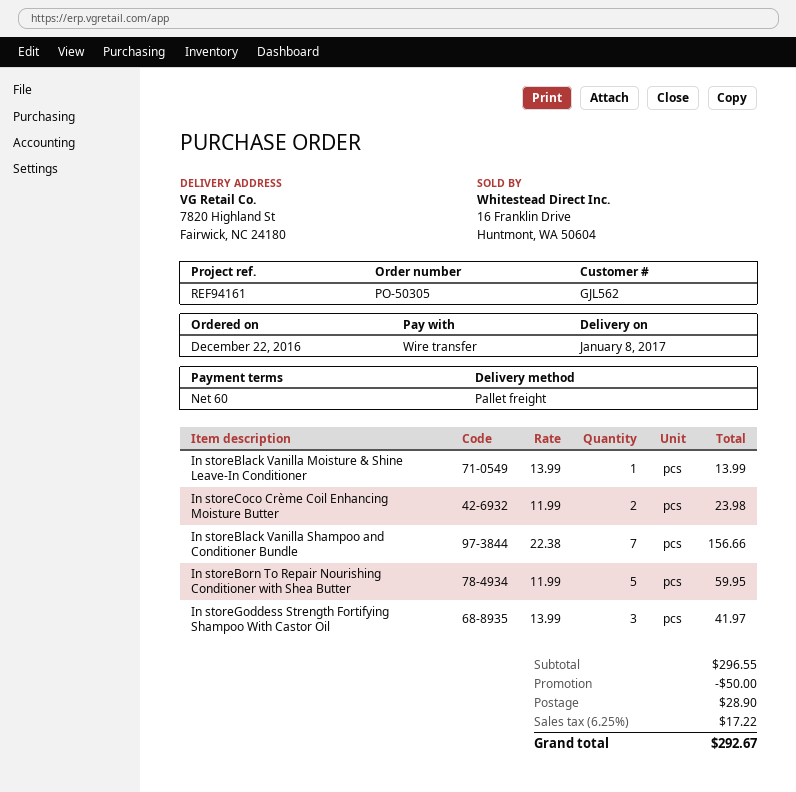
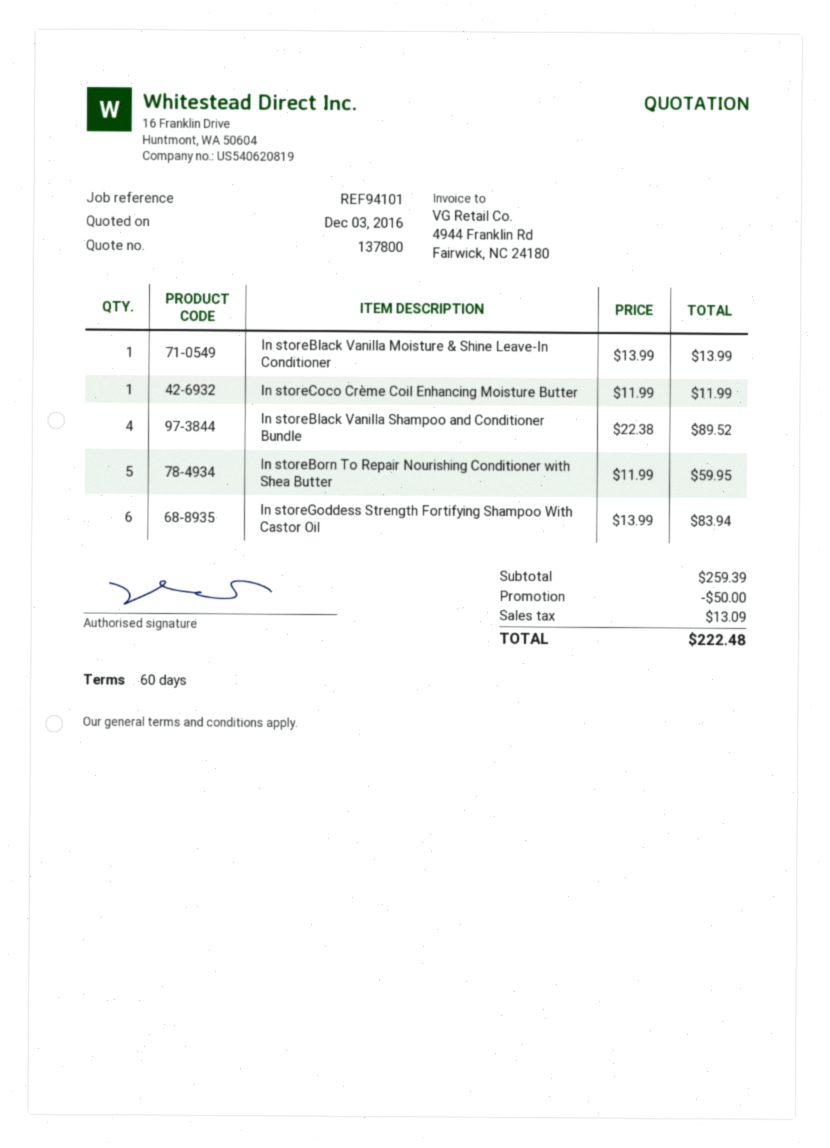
reference: REF94161 -> REF94101
In storeCoco Crème Coil Enhancing Moisture Butter: 2 x 11.99 = 23.98 -> 1 x 11.99 = 11.99
In storeBlack Vanilla Shampoo and Conditioner Bundle: 7 x 22.38 = 156.66 -> 4 x 22.38 = 89.52
In storeGoddess Strength Fortifying Shampoo With Castor Oil: 3 x 13.99 = 41.97 -> 6 x 13.99 = 83.94
subtotal: 296.55 -> 259.39
shipping: 28.90 -> none
tax: 17.22 -> 13.09
total: 292.67 -> 222.48

